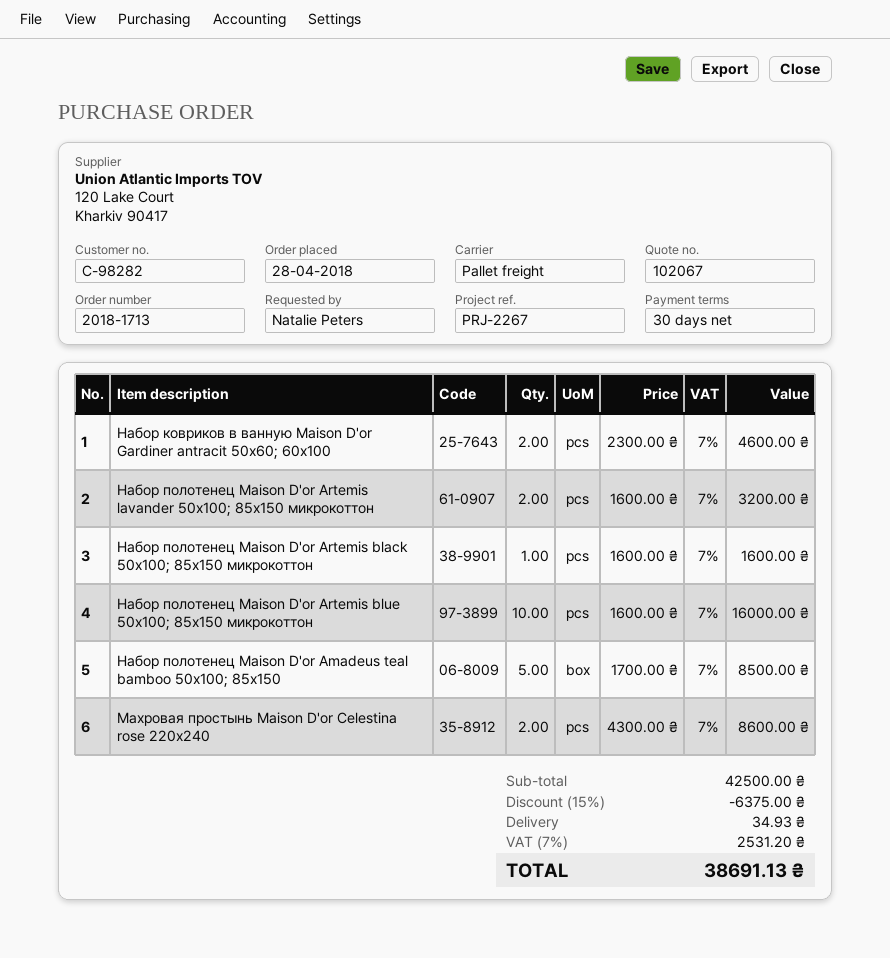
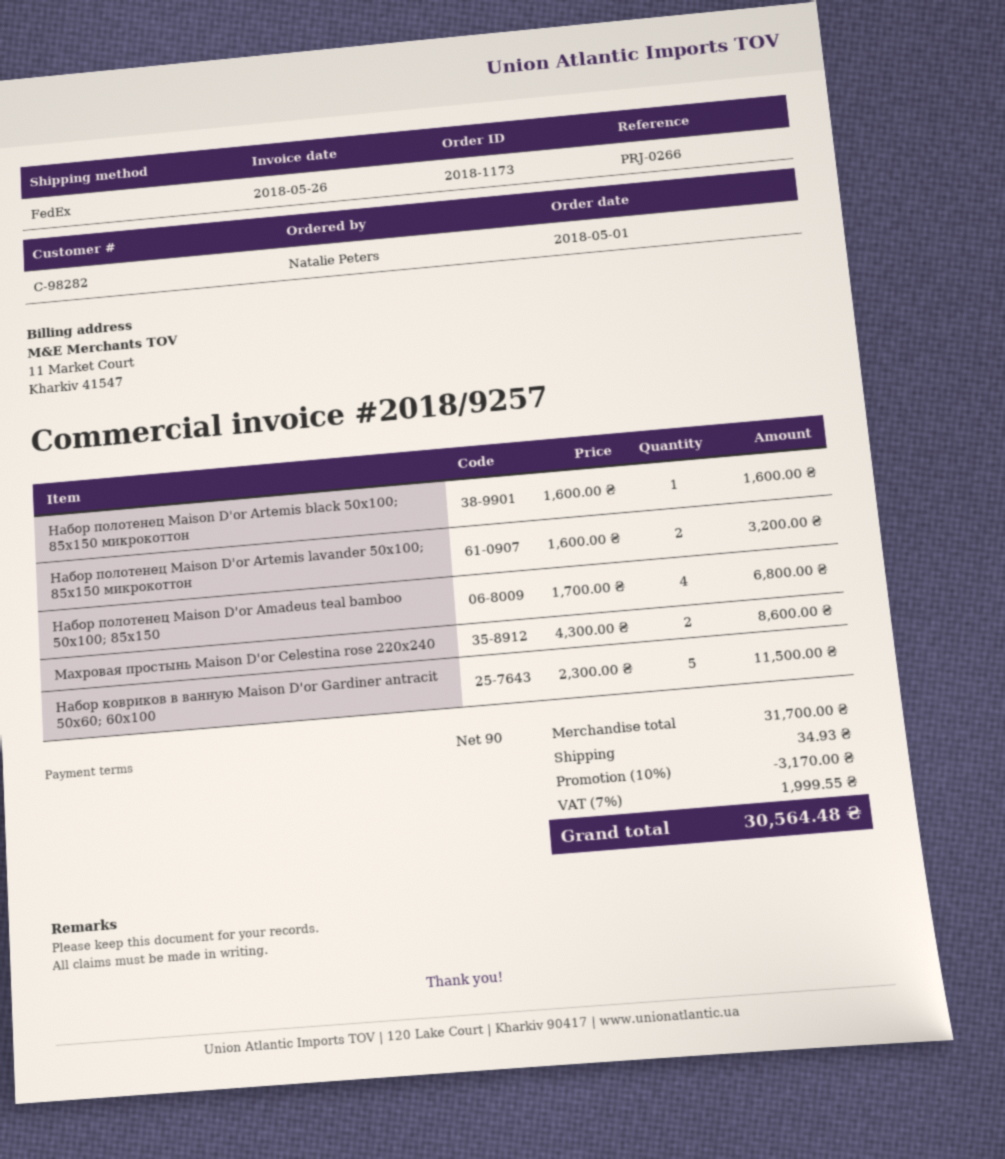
order number: 2018-1713 -> 2018-1173
order date: 2018-04-28 -> 2018-05-01
payment terms: 30 days -> 90 days
reference: PRJ-2267 -> PRJ-0266
shipping method: pallet freight -> FedEx
Набор ковриков в ванную Maison D'or Gardiner antracit 50x60; 60x100: 2 x 2300.00 = 4600.00 -> 5 x 2300.00 = 11500.00
Набор полотенец Maison D'or Artemis blue 50x100; 85x150 микрокоттон: 10 x 1600.00 = 16000.00 -> none
Набор полотенец Maison D'or Amadeus teal bamboo 50x100; 85x150: 5 x 1700.00 = 8500.00 -> 4 x 1700.00 = 6800.00
subtotal: 42500.00 -> 31700.00
discount: 15% = 6375.00 -> 10% = 3170.00
tax: 7% = 2531.20 -> 7% = 1999.55
total: 38691.13 -> 30564.48

